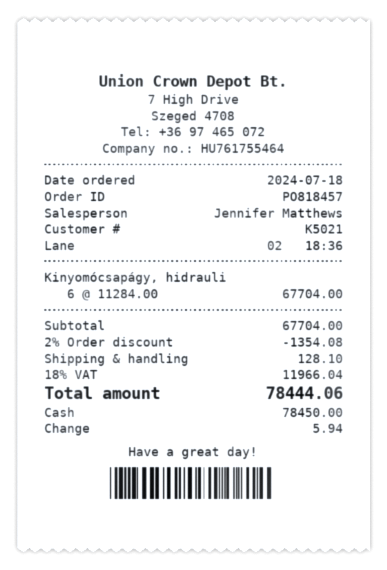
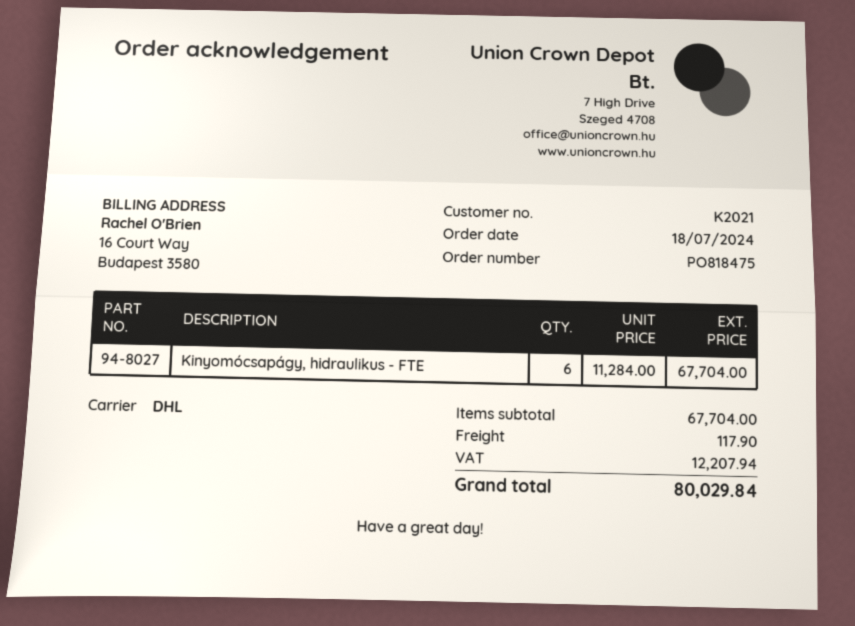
order number: PO818457 -> PO818475
customer number: K5021 -> K2021
discount: 2% = 1354.08 -> none
shipping: 128.10 -> 117.90
tax: 11966.04 -> 12207.94
total: 78444.06 -> 80029.84

